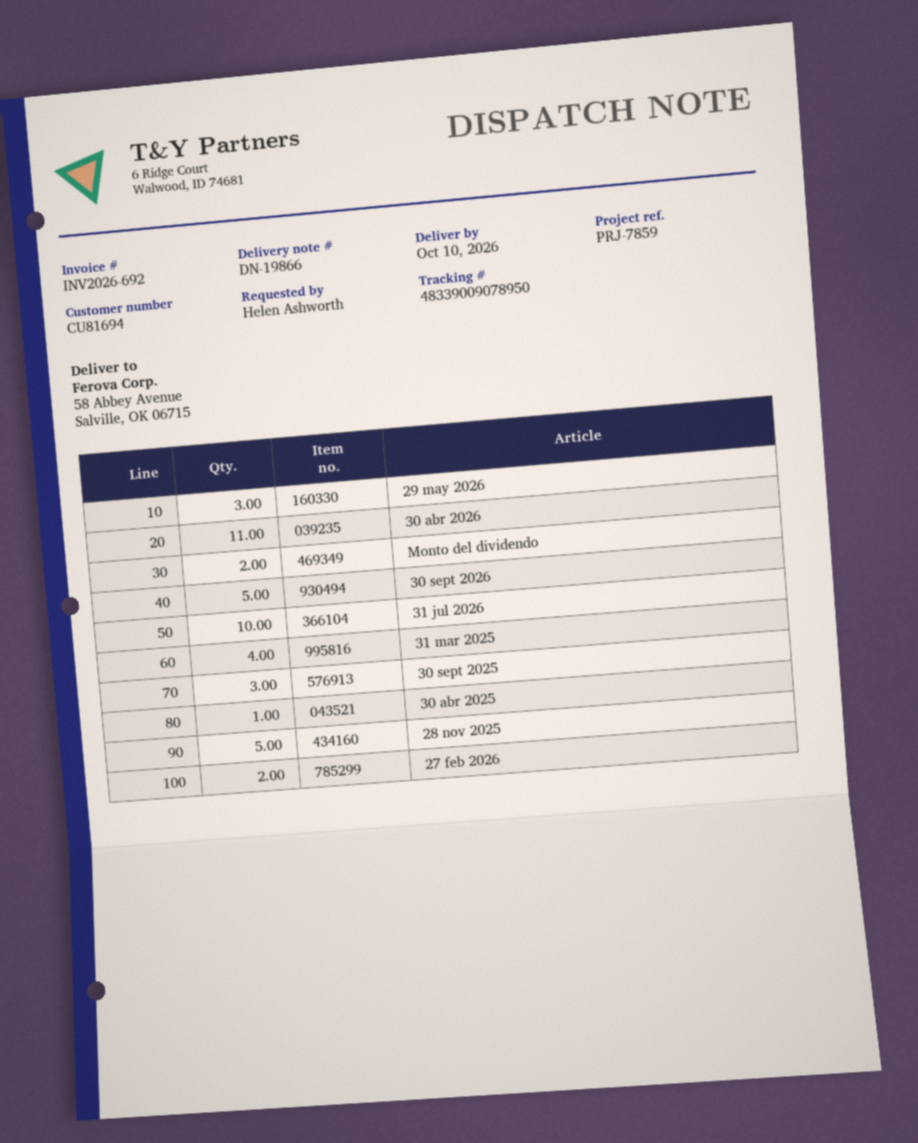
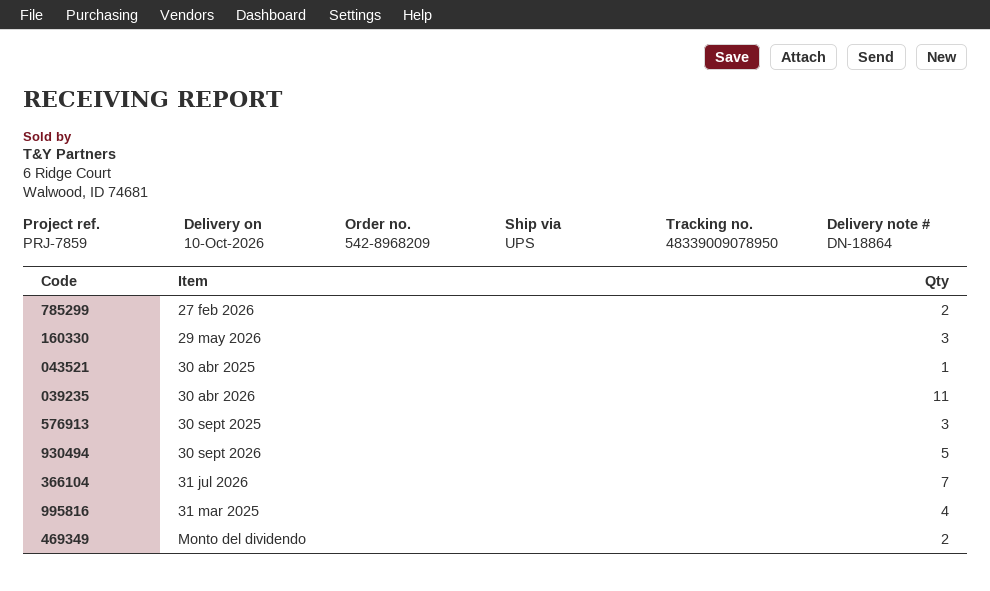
delivery note number: DN-19866 -> DN-18864
31 jul 2026: 10 -> 7
28 nov 2025: 5 -> none

